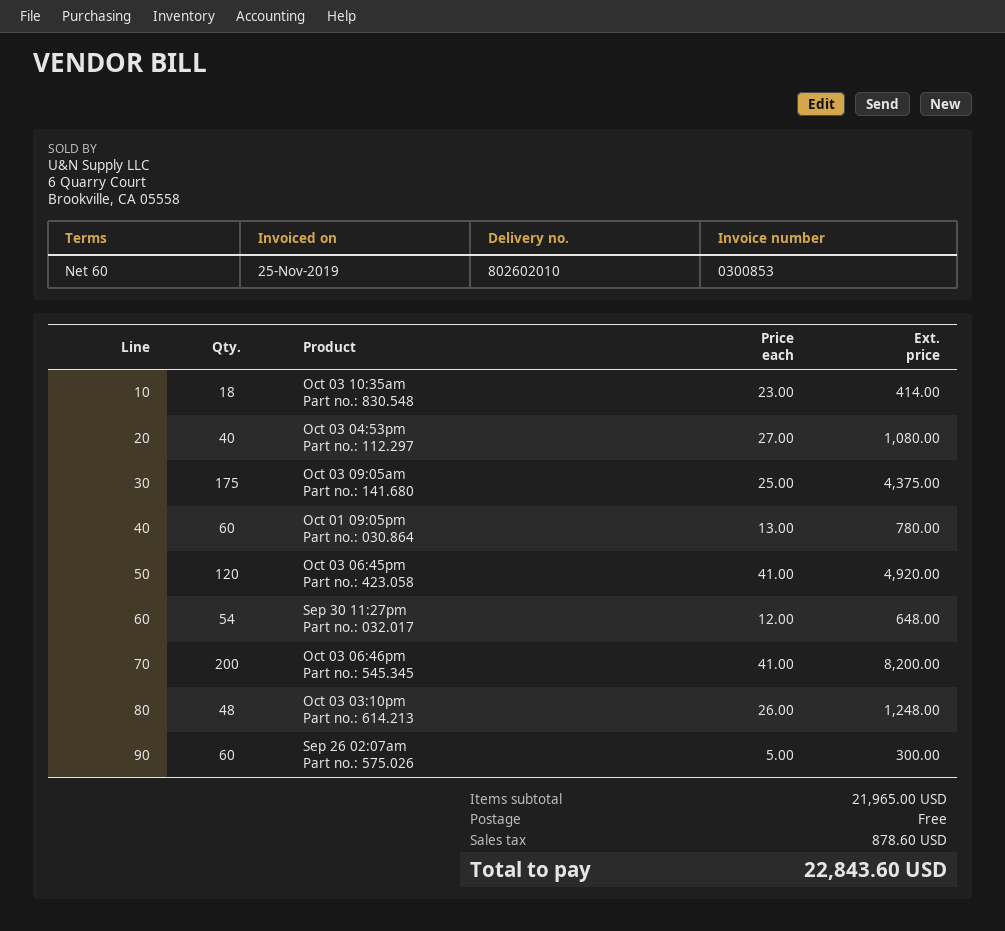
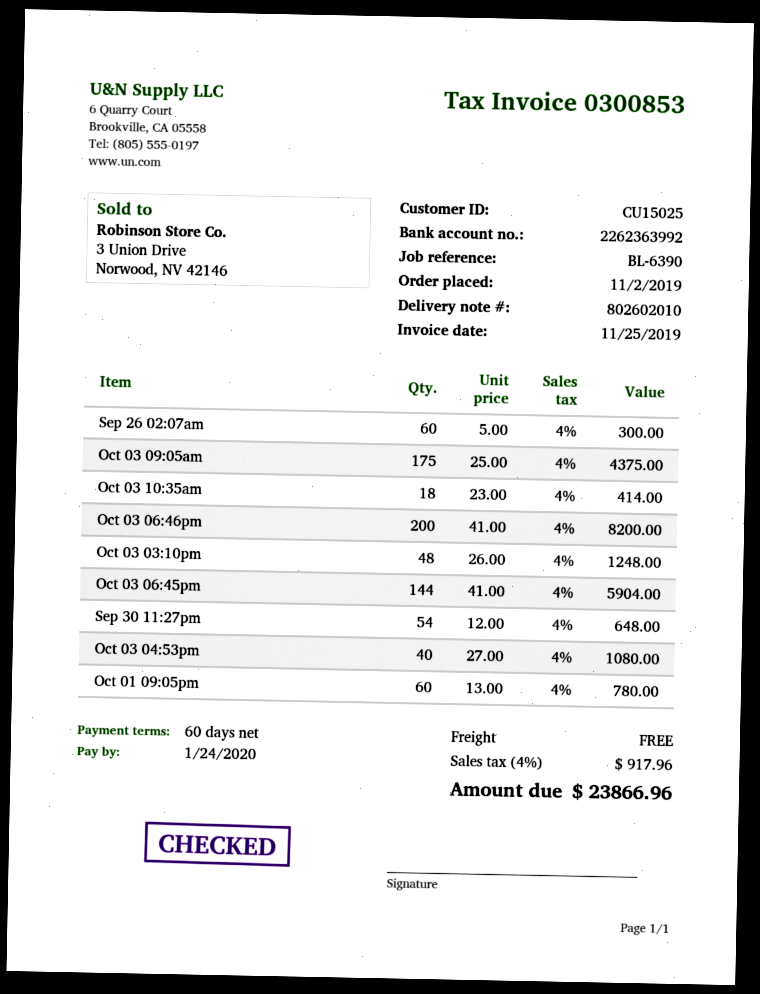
Oct 03 06:45pm: 120 x 41.00 = 4920.00 -> 144 x 41.00 = 5904.00
tax: 878.60 -> 917.96
total: 22843.60 -> 23866.96

